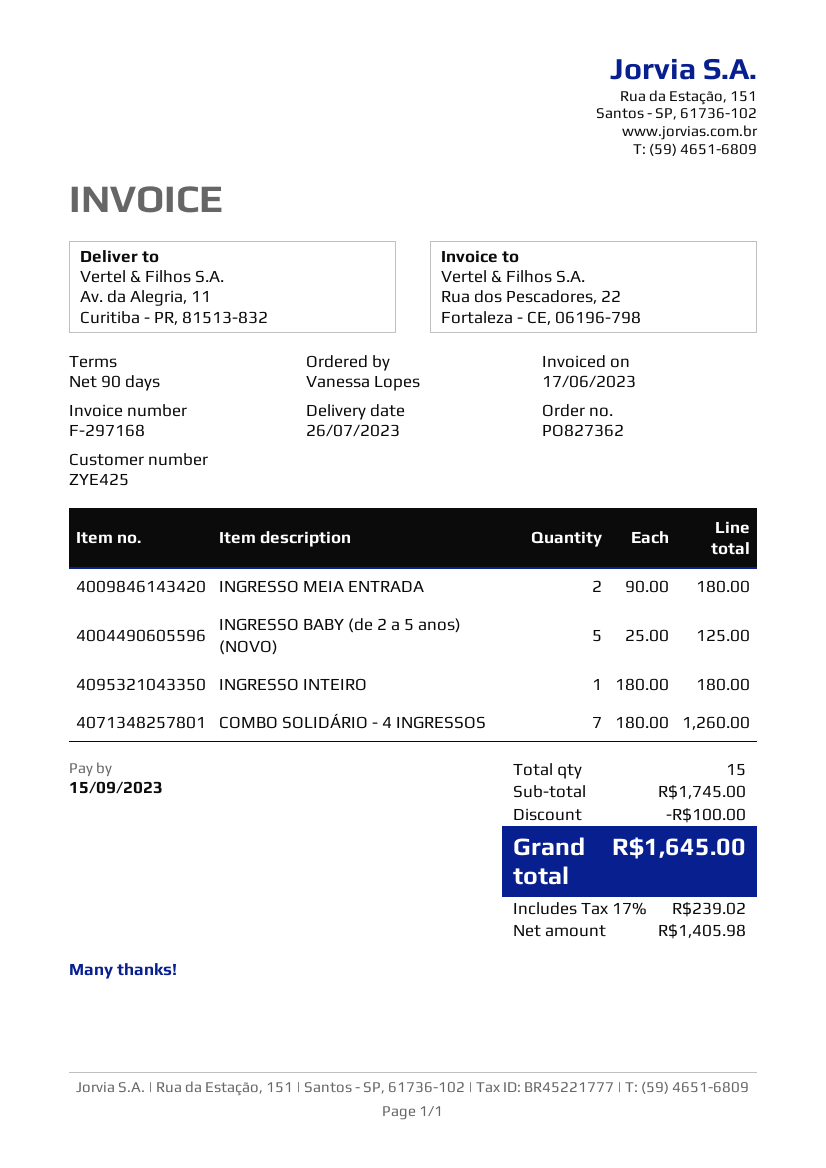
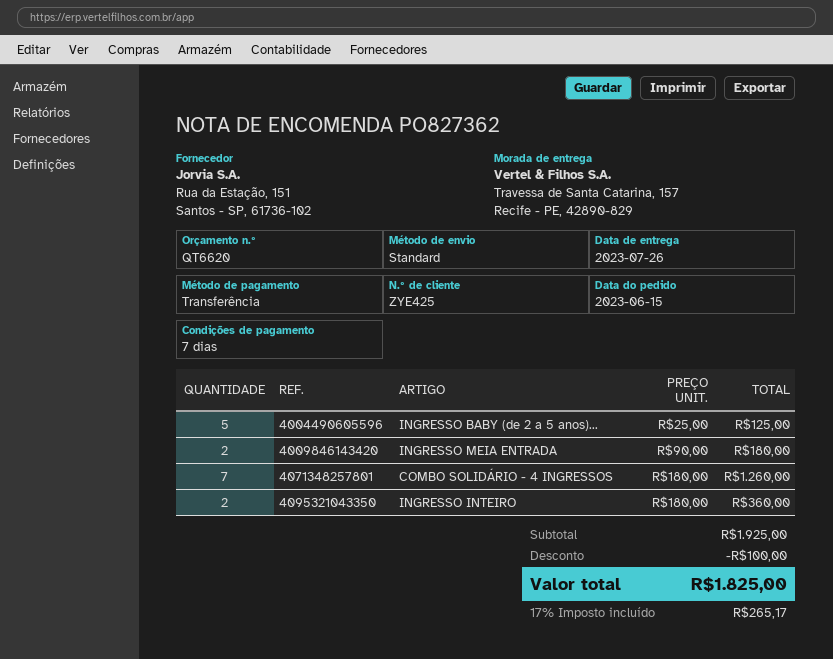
payment terms: 90 days -> 7 days
ship to: Av. da Alegria, 11, Curitiba - PR, 81513-832 -> Travessa de Santa Catarina, 157, Recife - PE, 42890-829
INGRESSO INTEIRO: 1 x 180.00 = 180.00 -> 2 x 180.00 = 360.00
subtotal: 1745.00 -> 1925.00
tax: 17% = 239.02 -> 17% = 265.17
total: 1645.00 -> 1825.00

